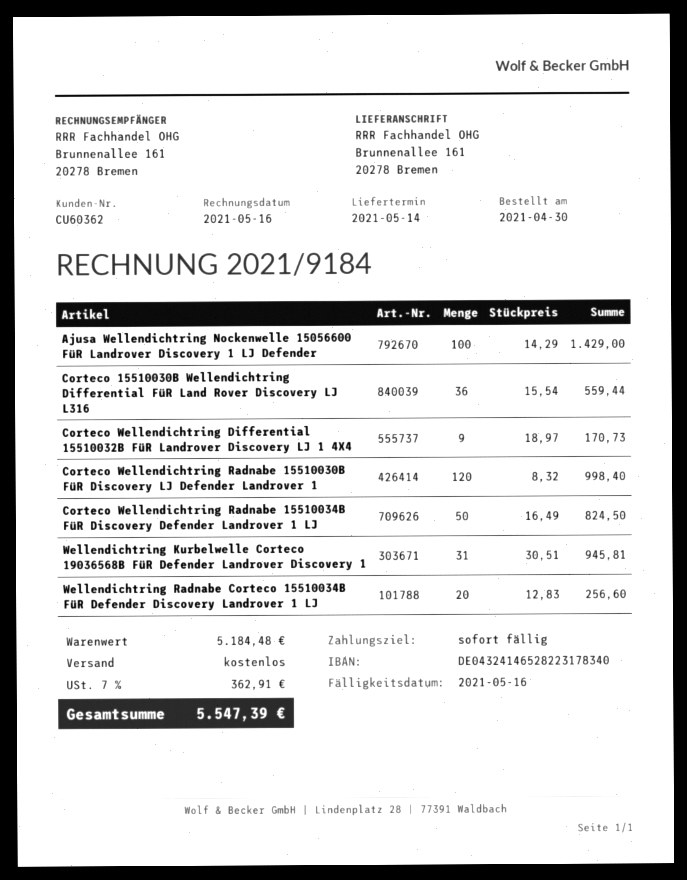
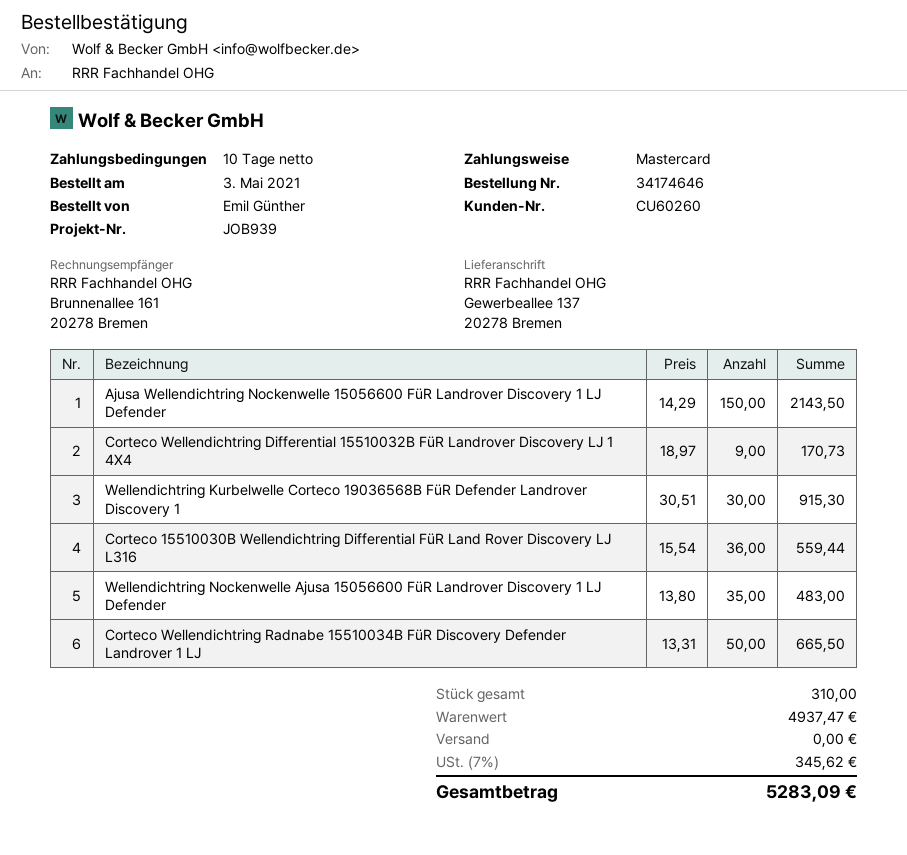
order date: 2021-04-30 -> 2021-05-03
payment terms: on receipt -> 10 days
customer number: CU60362 -> CU60260
ship to: Brunnenallee 161, 20278 Bremen -> Gewerbeallee 137, 20278 Bremen
Ajusa Wellendichtring Nockenwelle 15056600 FüR Landrover Discovery 1 LJ Defender: 100 x 14.29 = 1429.00 -> 150 x 14.29 = 2143.50
Corteco Wellendichtring Radnabe 15510030B FüR Discovery LJ Defender Landrover 1: 120 x 8.32 = 998.40 -> none
Corteco Wellendichtring Radnabe 15510034B FüR Discovery Defender Landrover 1 LJ: 50 x 16.49 = 824.50 -> 50 x 13.31 = 665.50
Wellendichtring Kurbelwelle Corteco 19036568B FüR Defender Landrover Discovery 1: 31 x 30.51 = 945.81 -> 30 x 30.51 = 915.30
Wellendichtring Radnabe Corteco 15510034B FüR Defender Discovery Landrover 1 LJ: 20 x 12.83 = 256.60 -> none
Wellendichtring Nockenwelle Ajusa 15056600 FüR Landrover Discovery 1 LJ Defender: none -> 35 x 13.80 = 483.00
subtotal: 5184.48 -> 4937.47
tax: 7% = 362.91 -> 7% = 345.62
total: 5547.39 -> 5283.09

